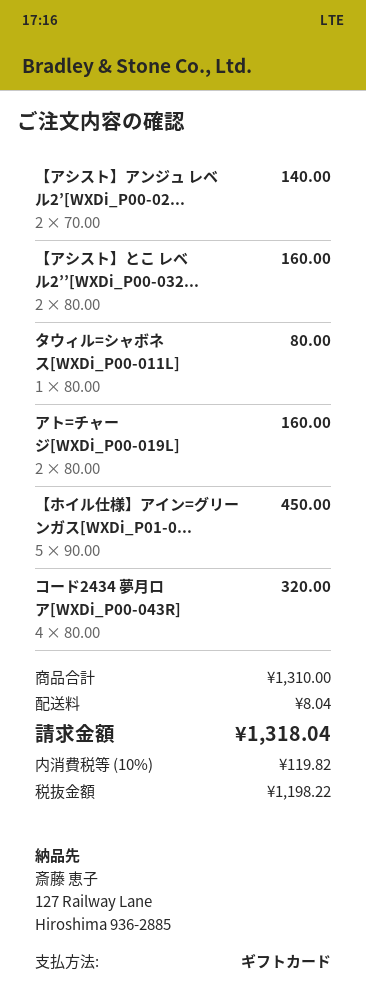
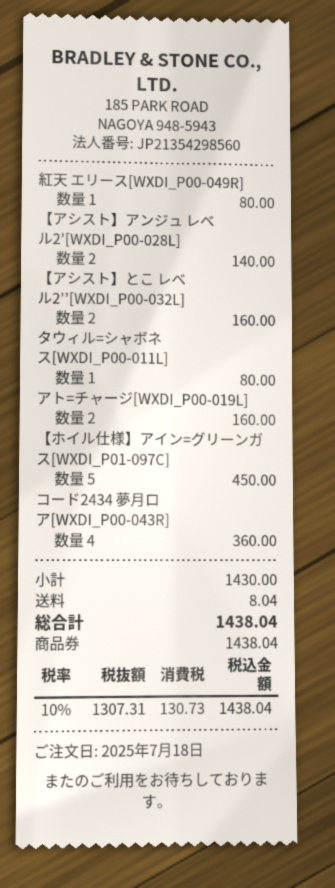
コード2434 夢月ロア[WXDi_P00-043R]: 4 for 320.00 -> 4 for 360.00
紅天 エリース[WXDI_P00-049R]: none -> 1 for 80.00
subtotal: 1310.00 -> 1430.00
net: 1198.22 -> 1307.31
tax: 10% = 119.82 -> 10% = 130.73
total: 1318.04 -> 1438.04

